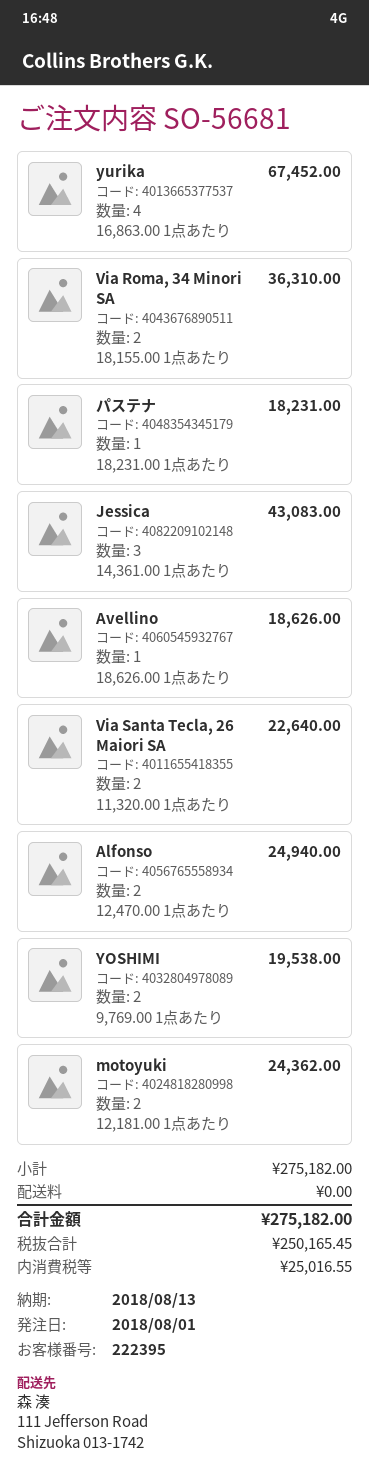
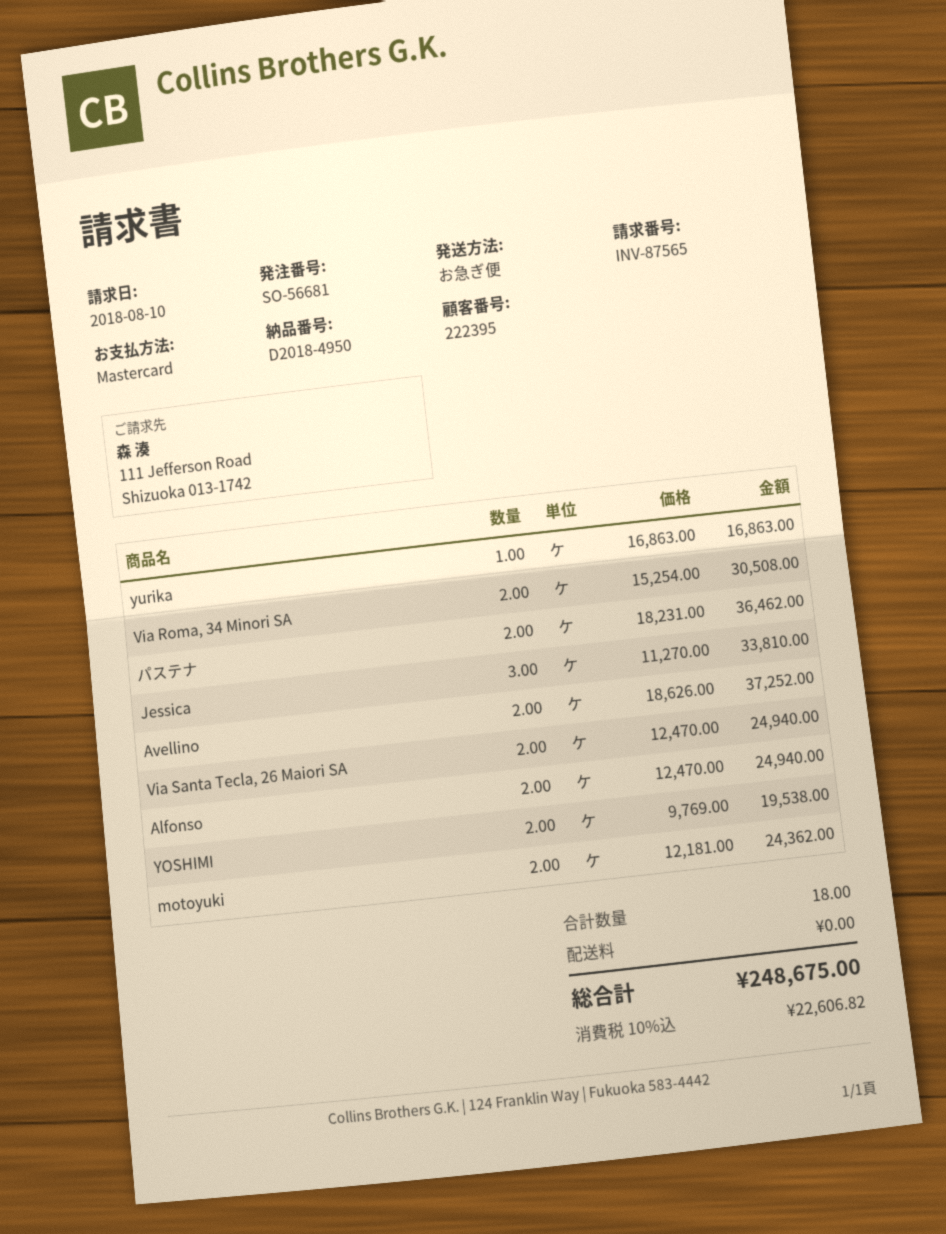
yurika: 4 x 16863.00 = 67452.00 -> 1 x 16863.00 = 16863.00
Via Roma, 34 Minori SA: 2 x 18155.00 = 36310.00 -> 2 x 15254.00 = 30508.00
パステナ: 1 x 18231.00 = 18231.00 -> 2 x 18231.00 = 36462.00
Jessica: 3 x 14361.00 = 43083.00 -> 3 x 11270.00 = 33810.00
Avellino: 1 x 18626.00 = 18626.00 -> 2 x 18626.00 = 37252.00
Via Santa Tecla, 26 Maiori SA: 2 x 11320.00 = 22640.00 -> 2 x 12470.00 = 24940.00
tax: 25016.55 -> 22606.82
total: 275182.00 -> 248675.00

